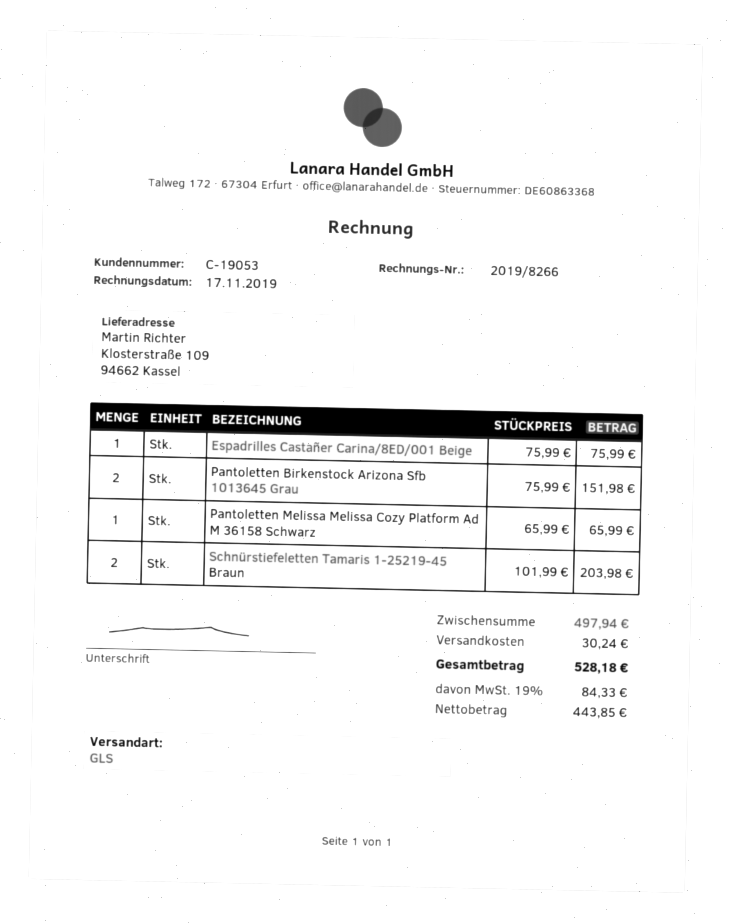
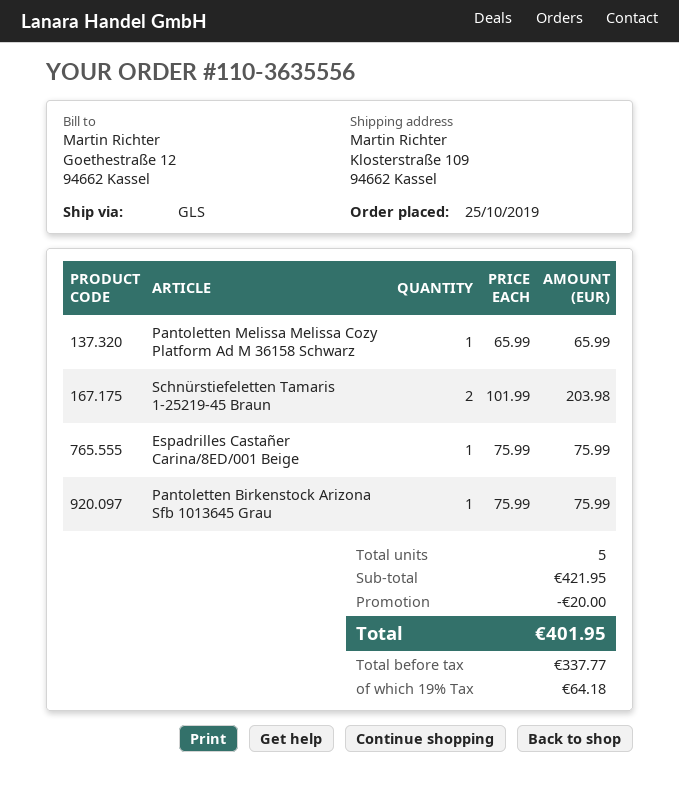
Pantoletten Birkenstock Arizona Sfb 1013645 Grau: 2 x 75.99 = 151.98 -> 1 x 75.99 = 75.99
subtotal: 497.94 -> 421.95
discount: none -> 20.00
shipping: 30.24 -> none
net: 443.85 -> 337.77
tax: 19% = 84.33 -> 19% = 64.18
total: 528.18 -> 401.95

